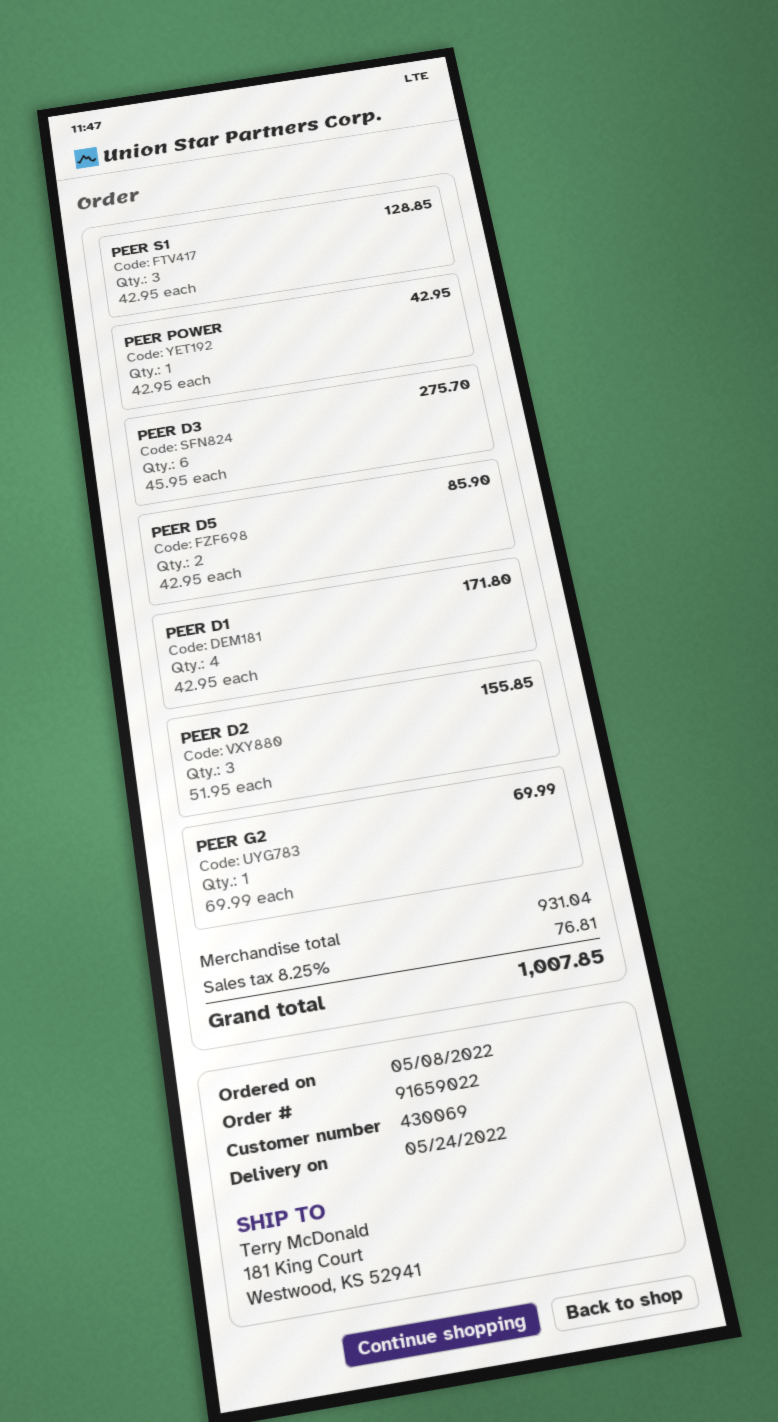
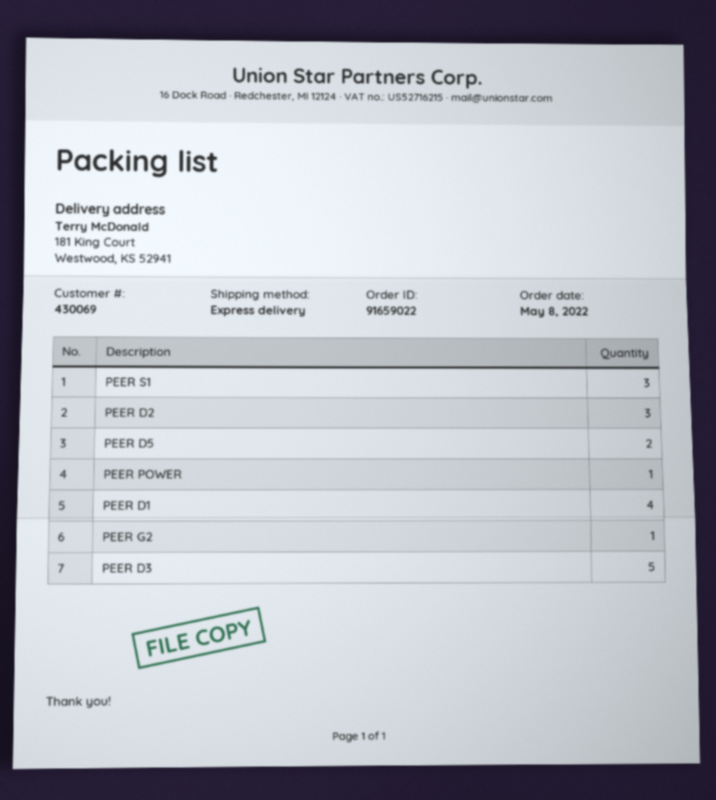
PEER D3: 6 -> 5

